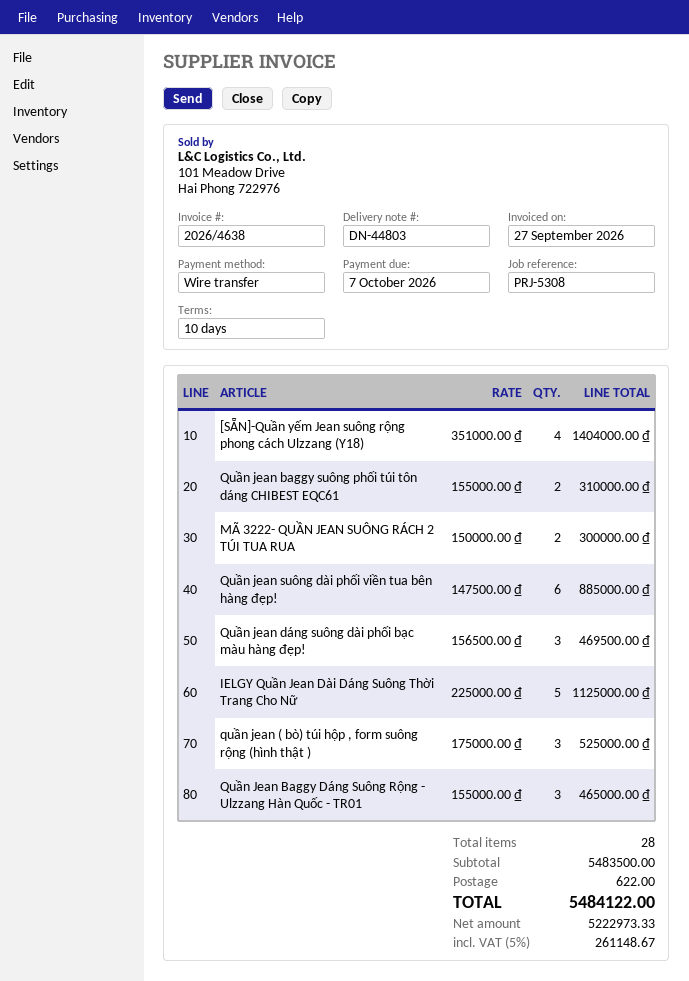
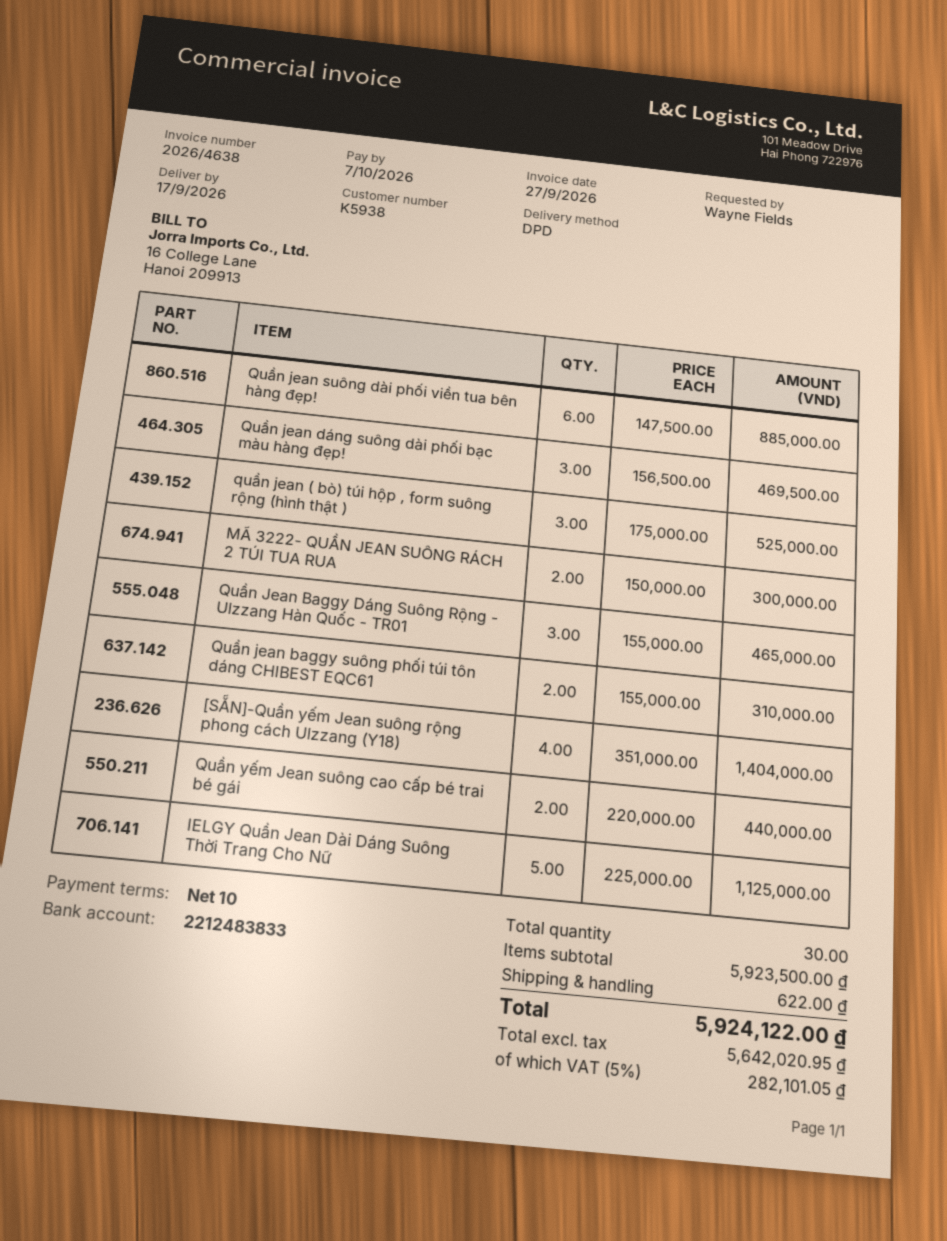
Quần yếm Jean suông cao cấp bé trai bé gái: none -> 2 x 220000.00 = 440000.00
total quantity: 28 -> 30
subtotal: 5483500.00 -> 5923500.00
net: 5222973.33 -> 5642020.95
tax: 5% = 261148.67 -> 5% = 282101.05
total: 5484122.00 -> 5924122.00

